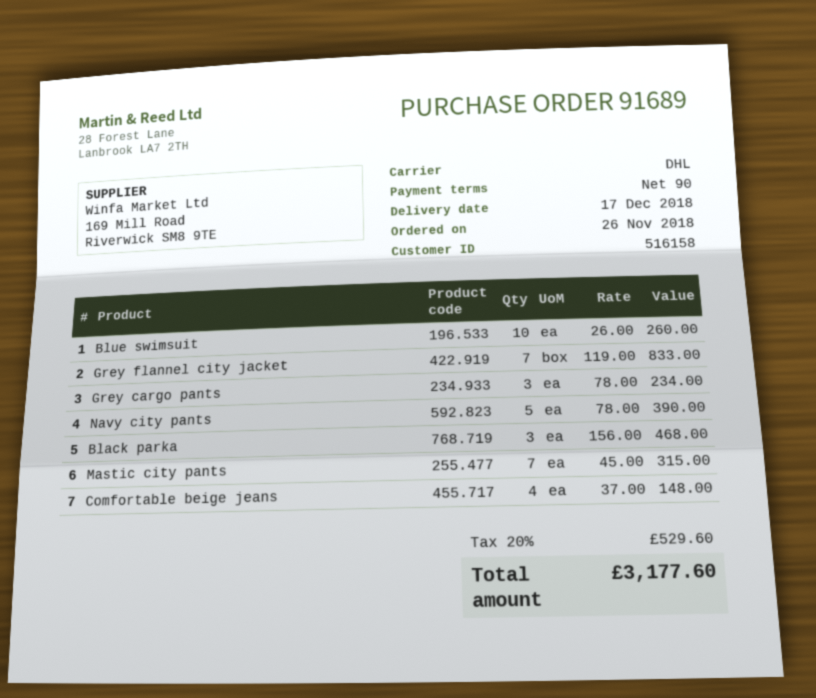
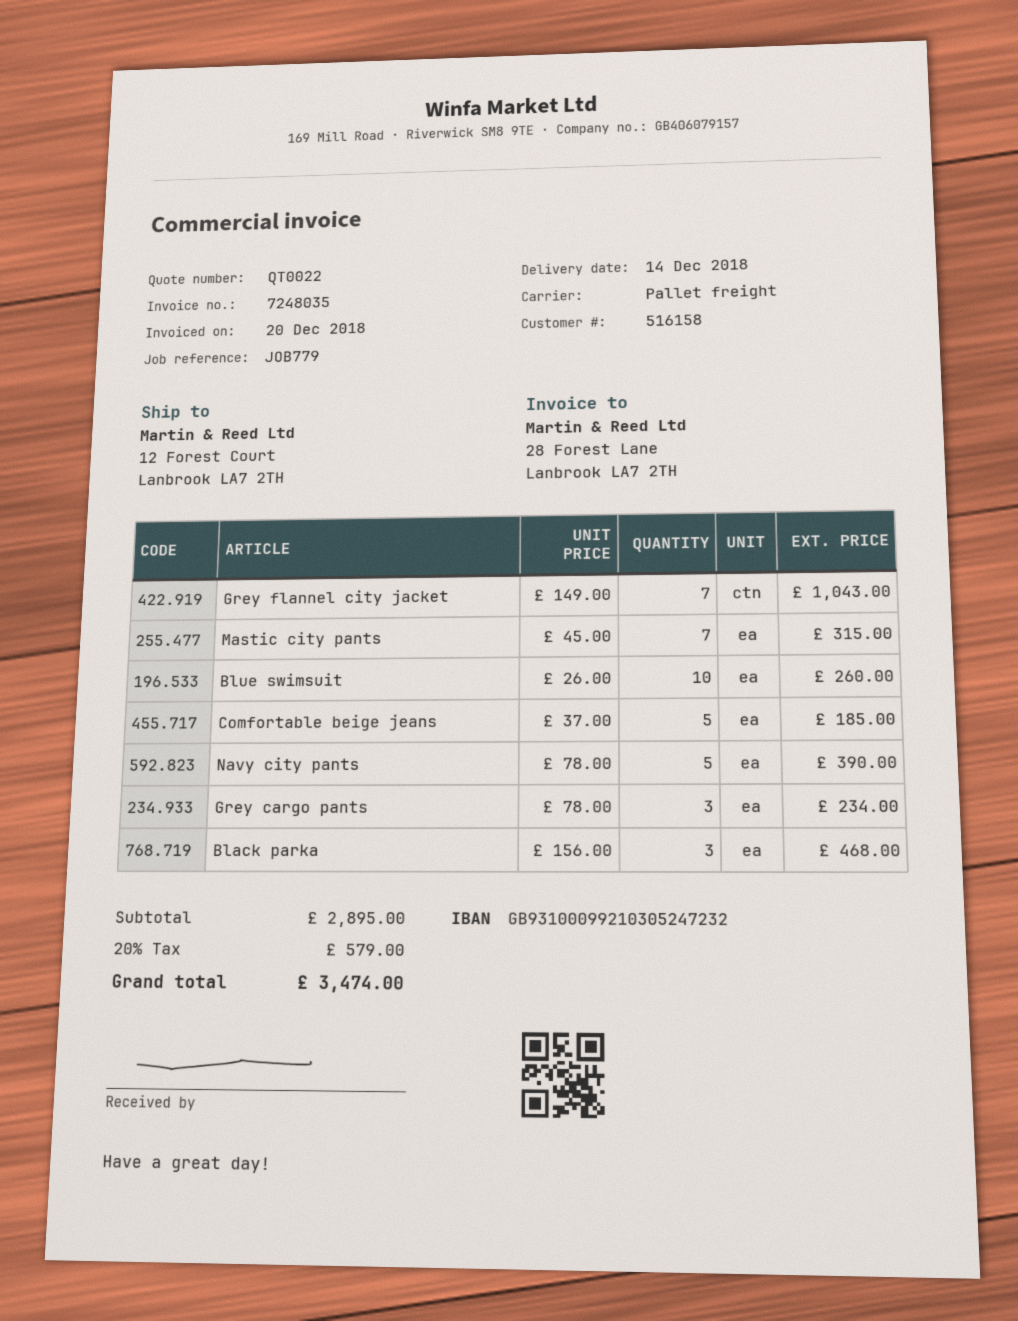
delivery date: 2018-12-17 -> 2018-12-14
shipping method: DHL -> pallet freight
Grey flannel city jacket: 7 x 119.00 = 833.00 -> 7 x 149.00 = 1043.00
Comfortable beige jeans: 4 x 37.00 = 148.00 -> 5 x 37.00 = 185.00
tax: 20% = 529.60 -> 20% = 579.00
total: 3177.60 -> 3474.00

